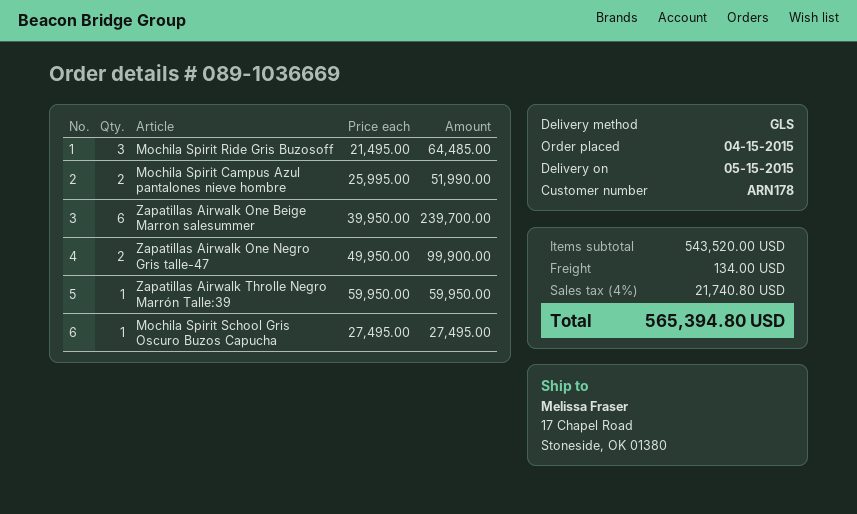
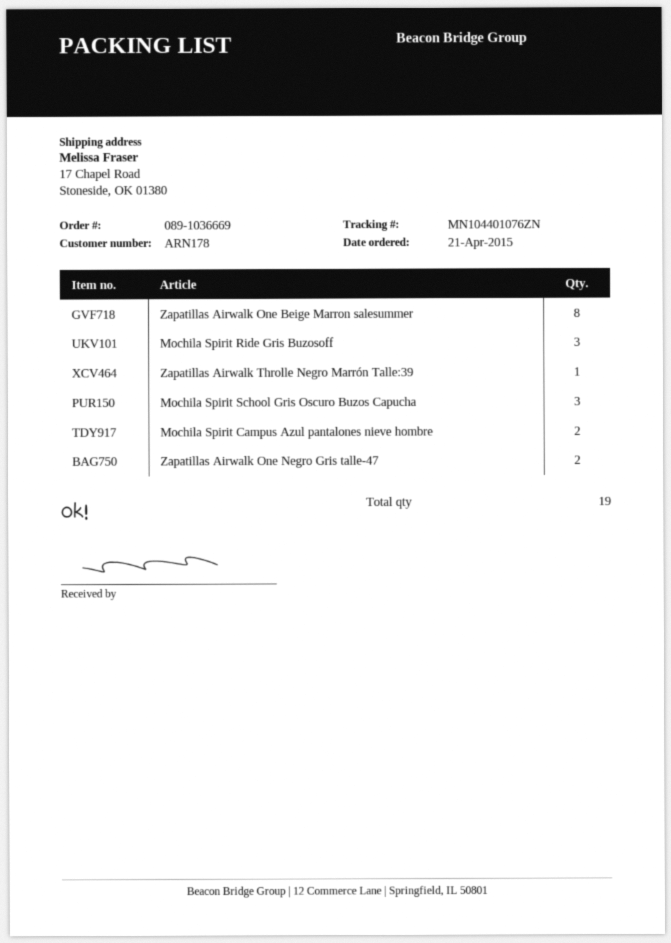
order date: 2015-04-15 -> 2015-04-21
Zapatillas Airwalk One Beige Marron salesummer: 6 -> 8
Mochila Spirit School Gris Oscuro Buzos Capucha: 1 -> 3

